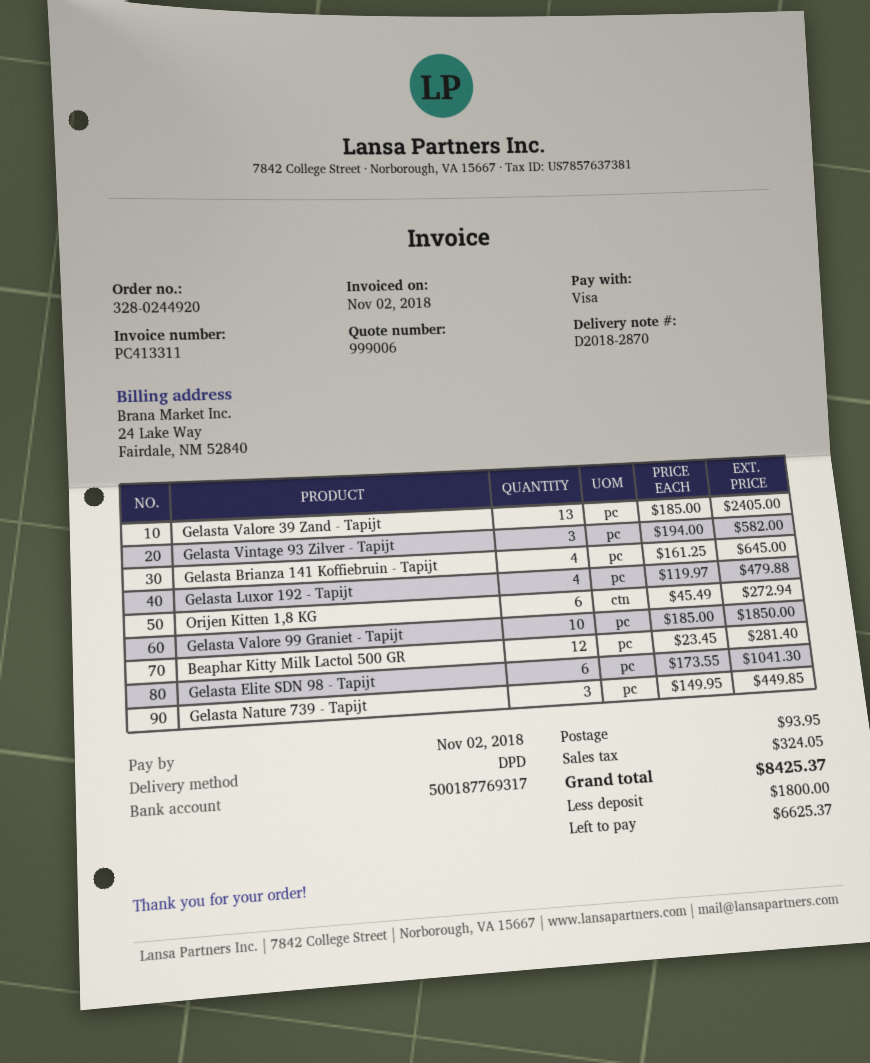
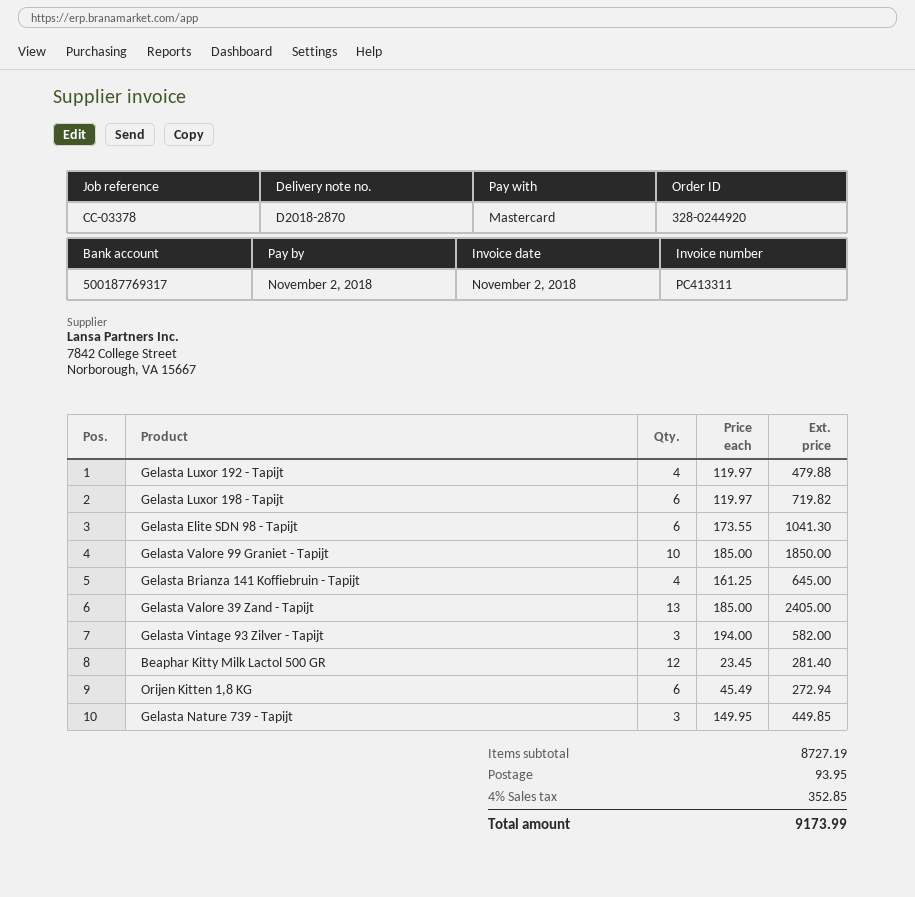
payment method: Visa -> Mastercard
Gelasta Luxor 198 - Tapijt: none -> 6 x 119.97 = 719.82
tax: 324.05 -> 352.85
total: 8425.37 -> 9173.99

